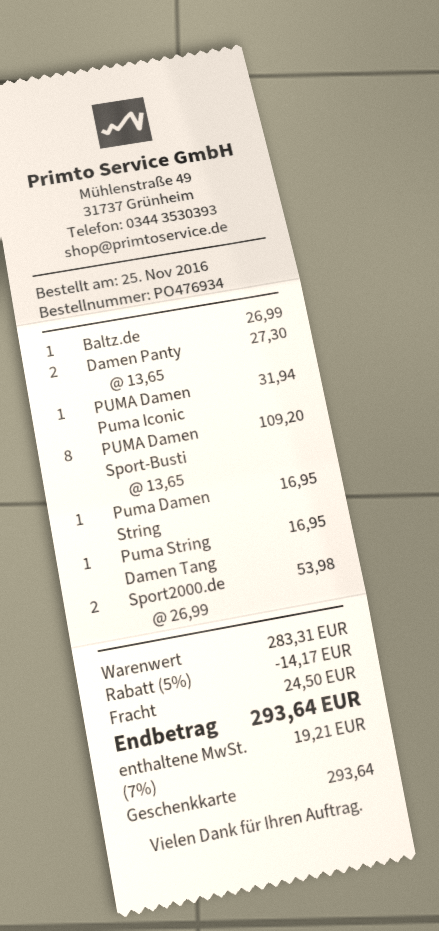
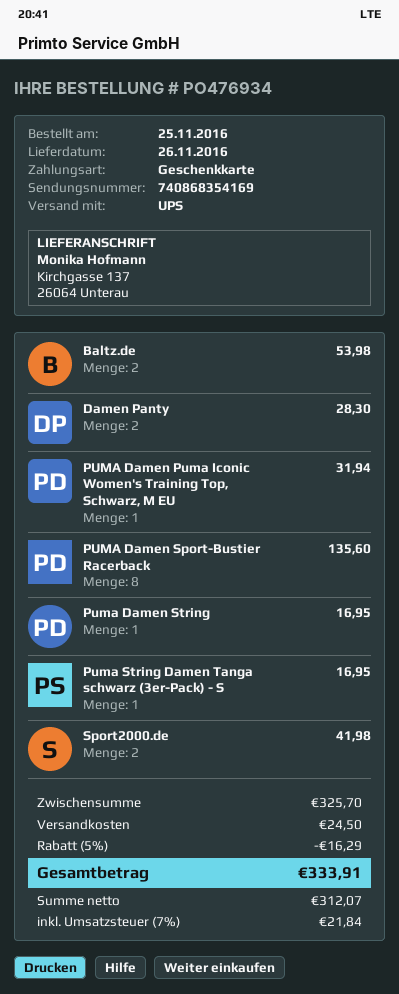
Baltz.de: 1 for 26.99 -> 2 for 53.98
Damen Panty: 2 for 27.30 -> 2 for 28.30
PUMA Damen Sport-Busti: 8 for 109.20 -> 8 for 135.60
Sport2000.de: 2 for 53.98 -> 2 for 41.98
subtotal: 283.31 -> 325.70
discount: 5% = 14.17 -> 5% = 16.29
tax: 7% = 19.21 -> 7% = 21.84
total: 293.64 -> 333.91

